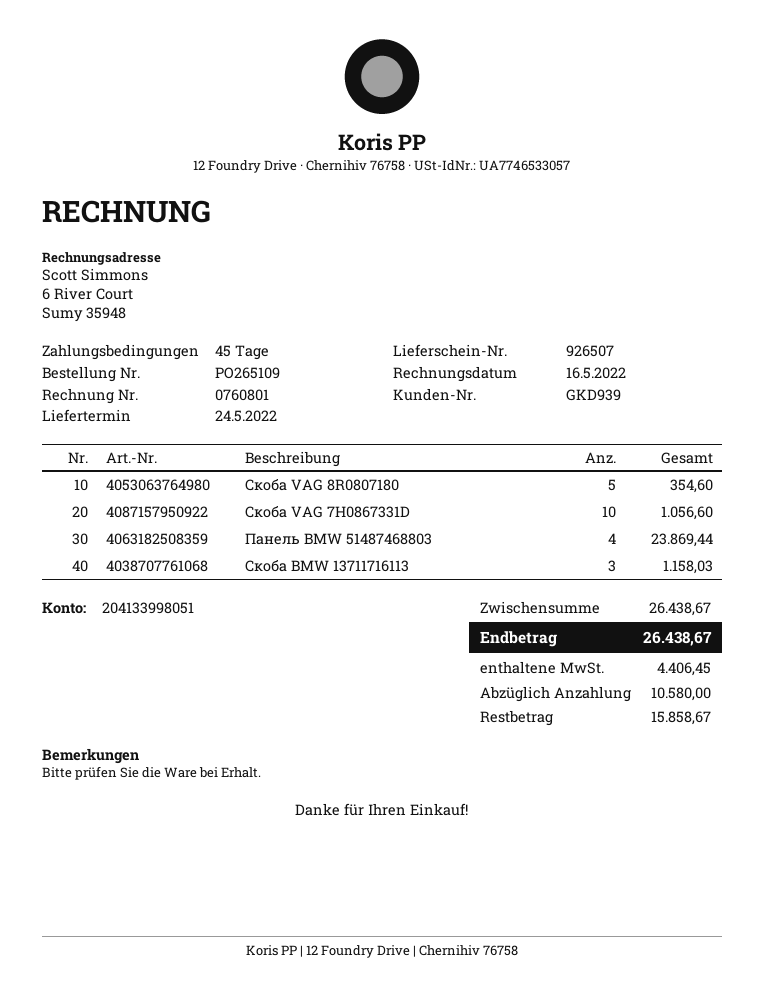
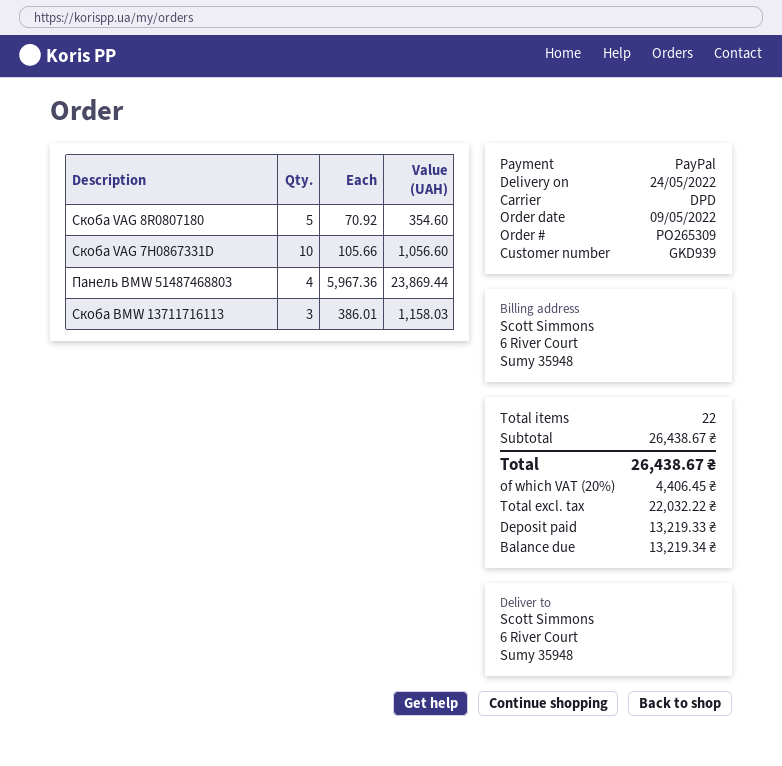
order number: PO265109 -> PO265309
deposit: 10580.00 -> 13219.33
balance: 15858.67 -> 13219.34

